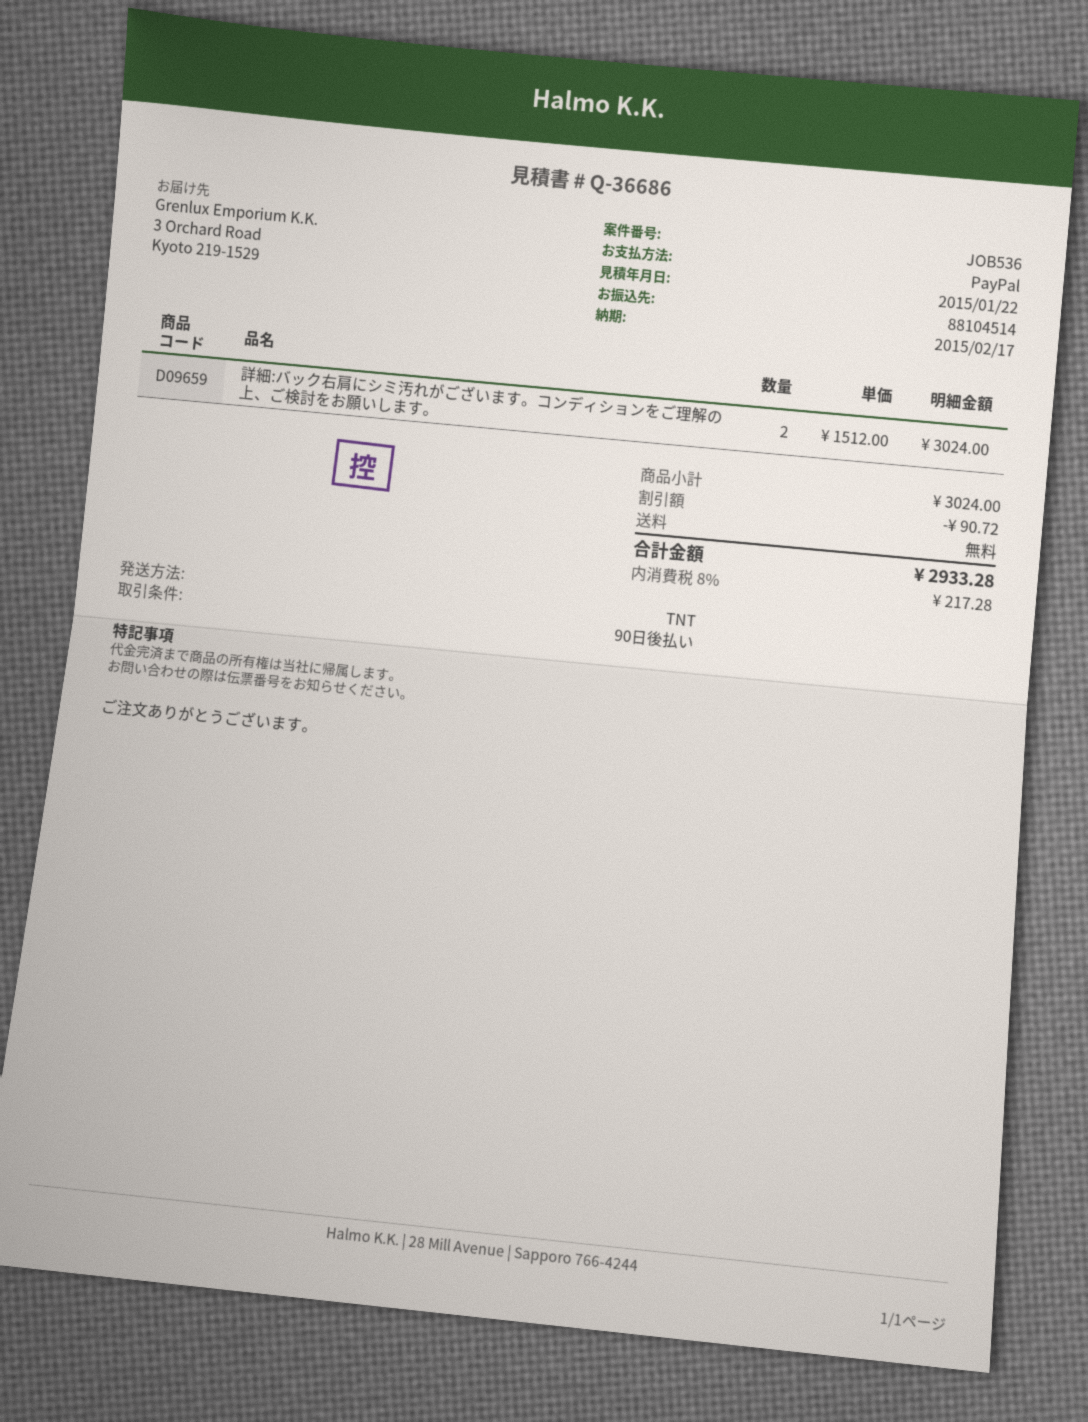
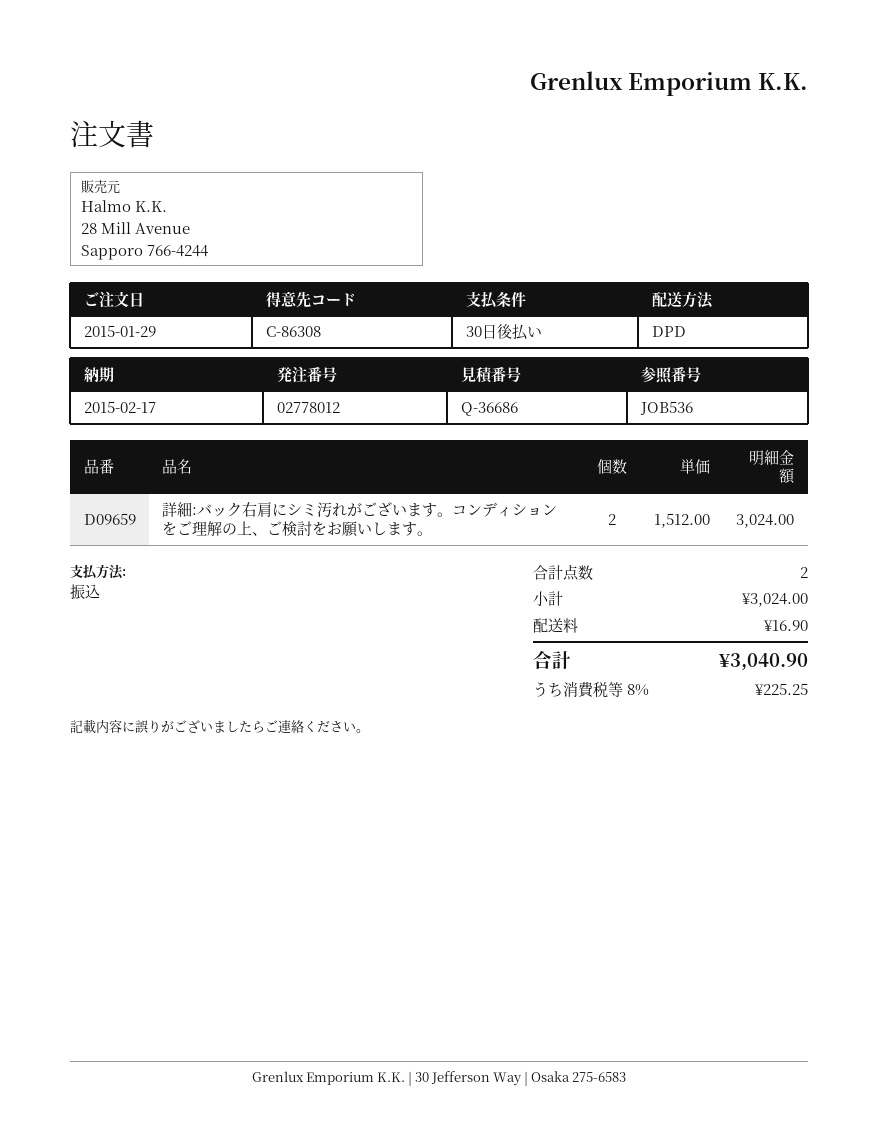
payment terms: 90 days -> 30 days
payment method: PayPal -> bank transfer
shipping method: TNT -> DPD
discount: 90.72 -> none
shipping: 0.00 -> 16.90
tax: 8% = 217.28 -> 8% = 225.25
total: 2933.28 -> 3040.90

